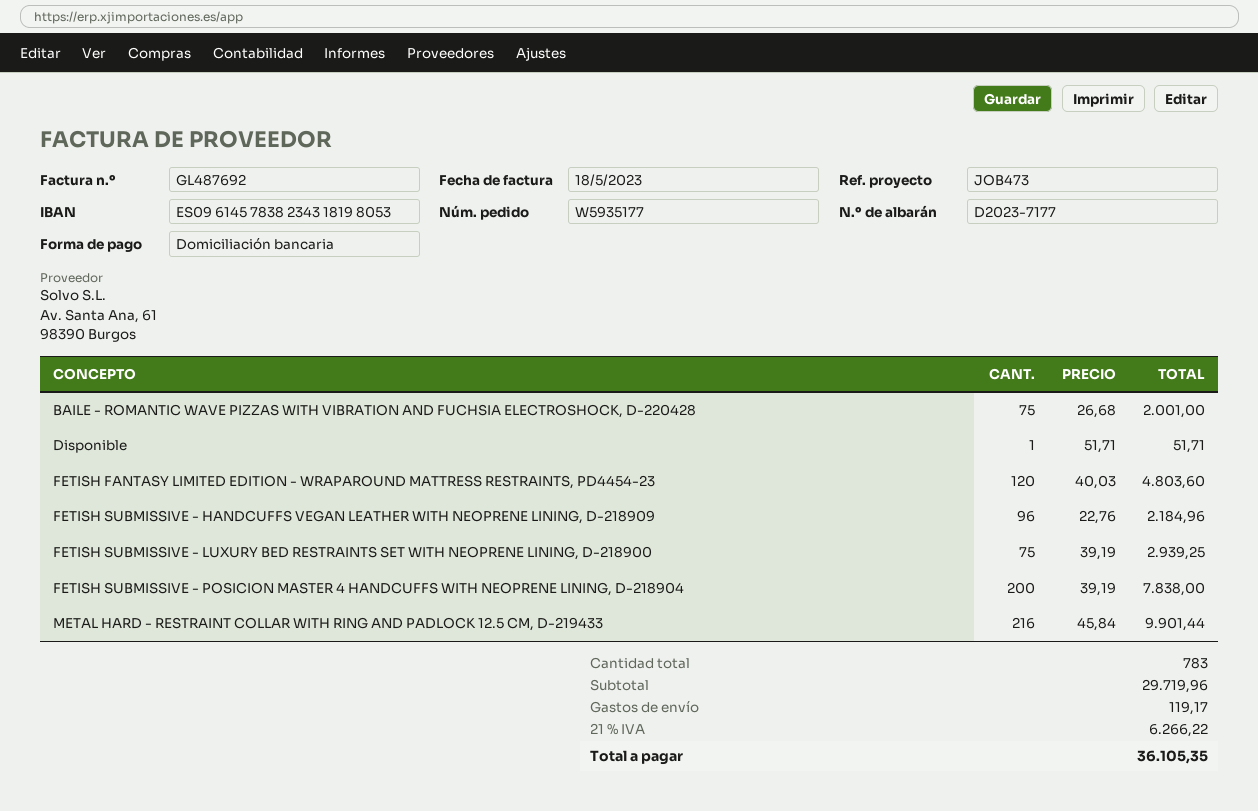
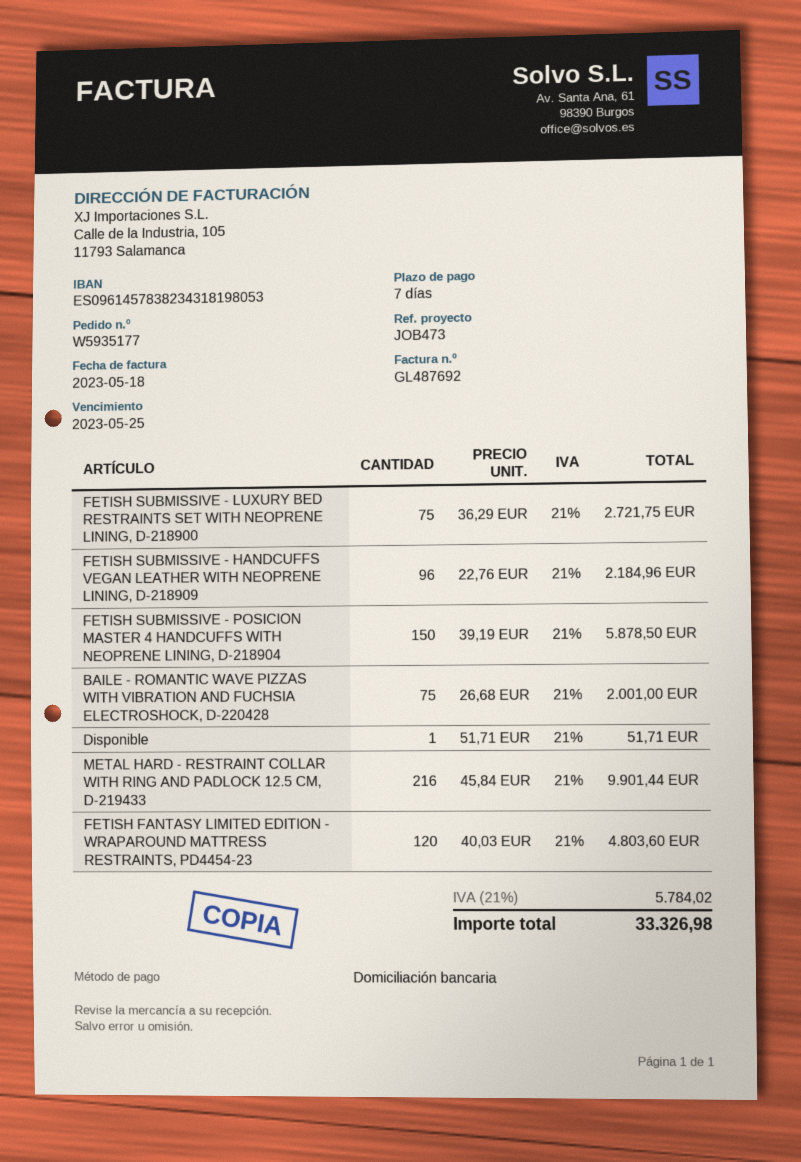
FETISH SUBMISSIVE - LUXURY BED RESTRAINTS SET WITH NEOPRENE LINING, D-218900: 75 x 39.19 = 2939.25 -> 75 x 36.29 = 2721.75
FETISH SUBMISSIVE - POSICION MASTER 4 HANDCUFFS WITH NEOPRENE LINING, D-218904: 200 x 39.19 = 7838.00 -> 150 x 39.19 = 5878.50
shipping: 119.17 -> none
tax: 21% = 6266.22 -> 21% = 5784.02
total: 36105.35 -> 33326.98

